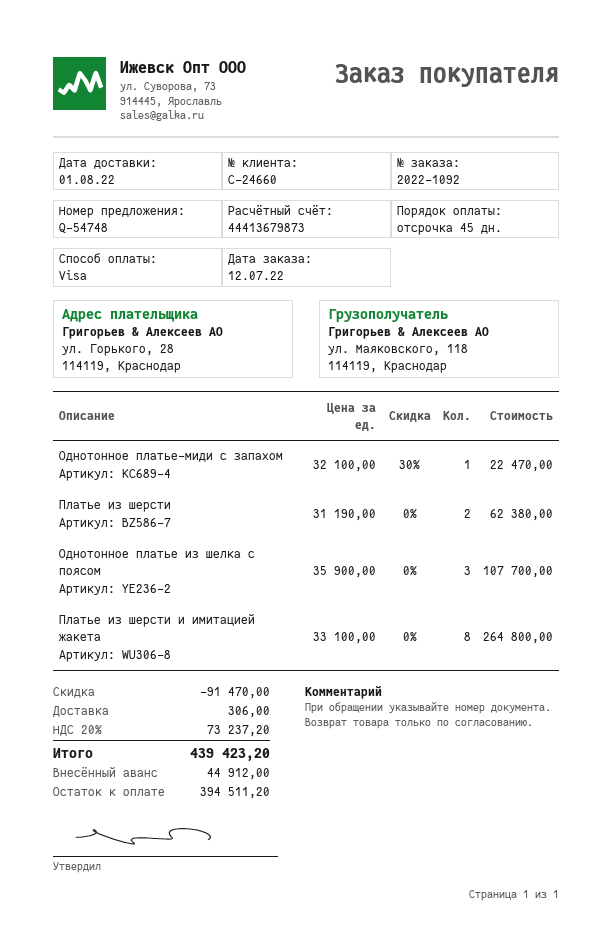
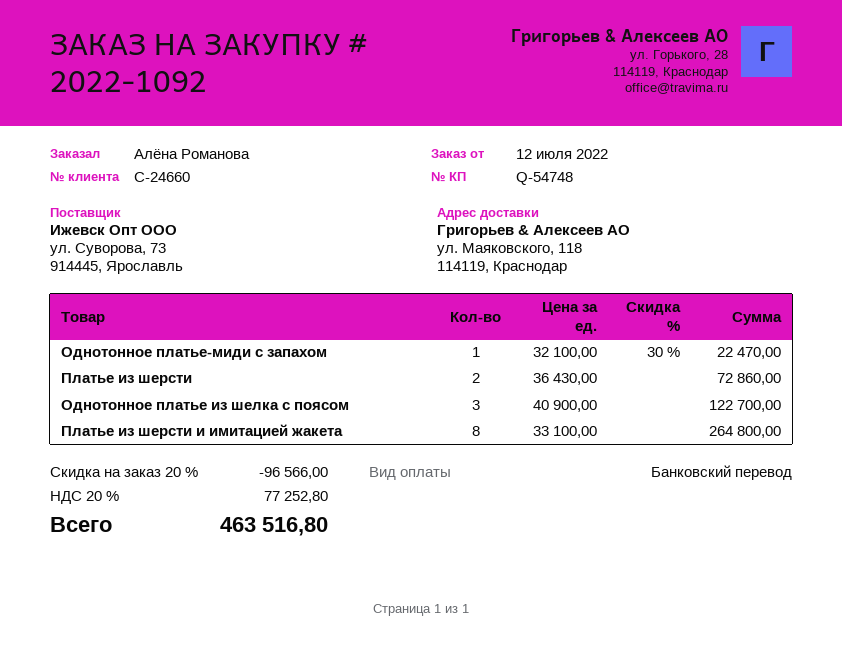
payment method: Visa -> bank transfer
Платье из шерсти: 2 x 31190.00 = 62380.00 -> 2 x 36430.00 = 72860.00
Однотонное платье из шелка с поясом: 3 x 35900.00 = 107700.00 -> 3 x 40900.00 = 122700.00
discount: 91470.00 -> 96566.00
shipping: 306.00 -> none
tax: 20% = 73237.20 -> 20% = 77252.80
total: 439423.20 -> 463516.80

